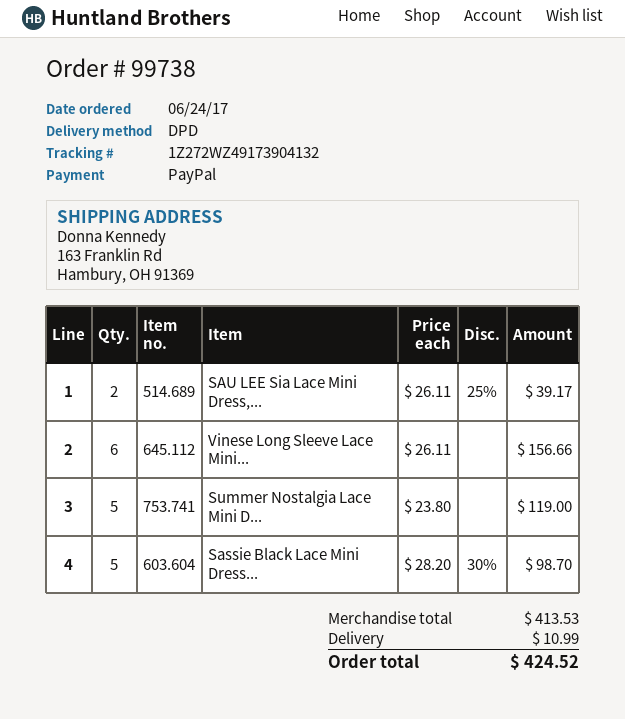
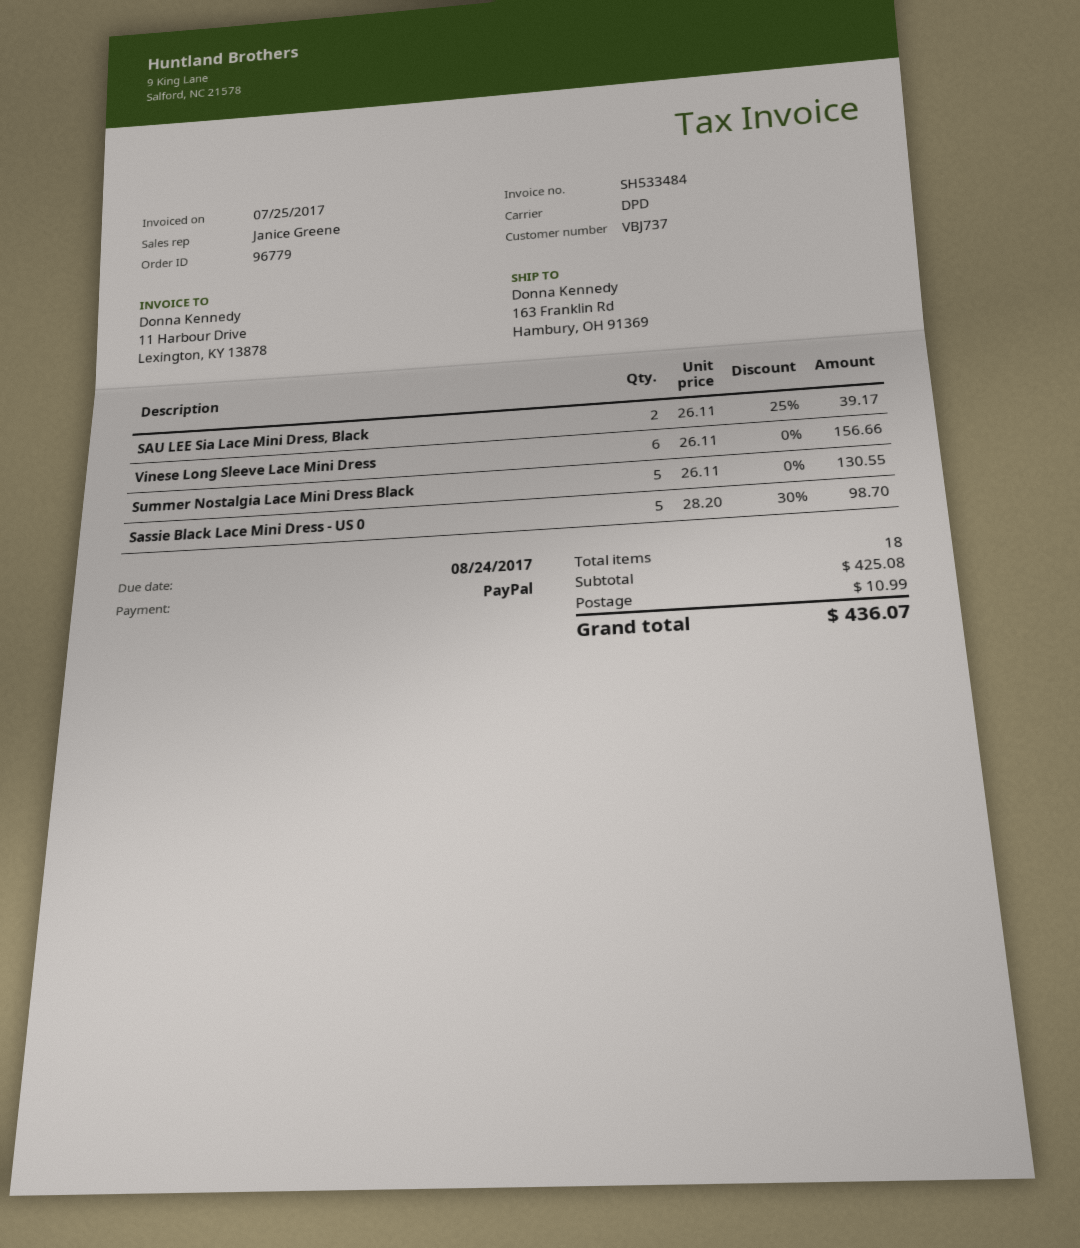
order number: 99738 -> 96779
Summer Nostalgia Lace Mini D...: 5 x 23.80 = 119.00 -> 5 x 26.11 = 130.55
subtotal: 413.53 -> 425.08
total: 424.52 -> 436.07

